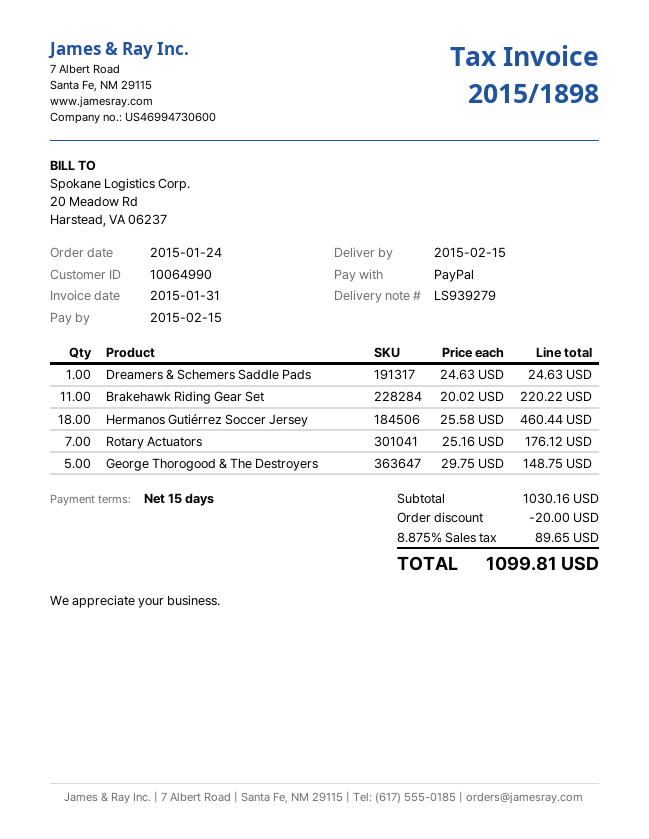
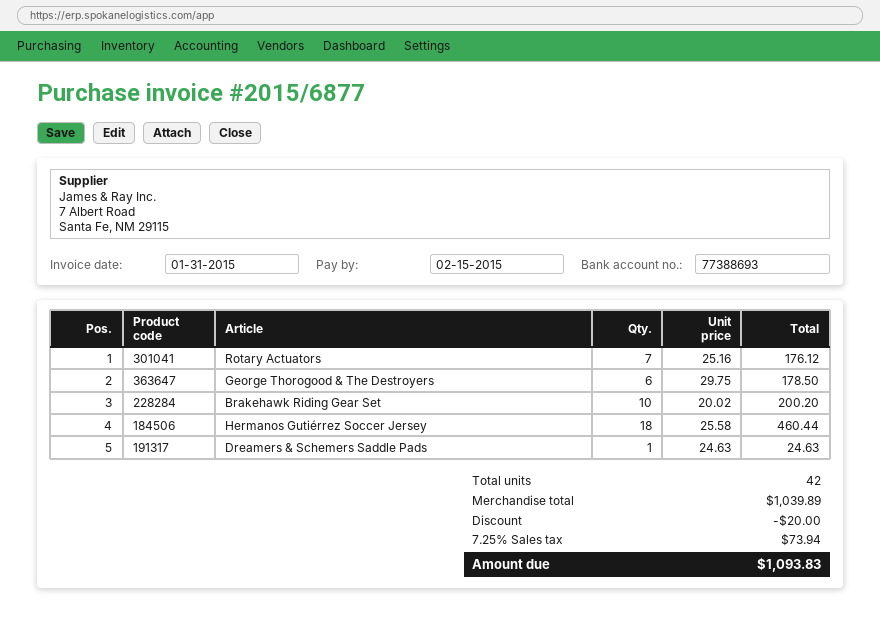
invoice number: 2015/1898 -> 2015/6877
Brakehawk Riding Gear Set: 11 x 20.02 = 220.22 -> 10 x 20.02 = 200.20
George Thorogood & The Destroyers: 5 x 29.75 = 148.75 -> 6 x 29.75 = 178.50
subtotal: 1030.16 -> 1039.89
tax: 8.875% = 89.65 -> 7.25% = 73.94
total: 1099.81 -> 1093.83

